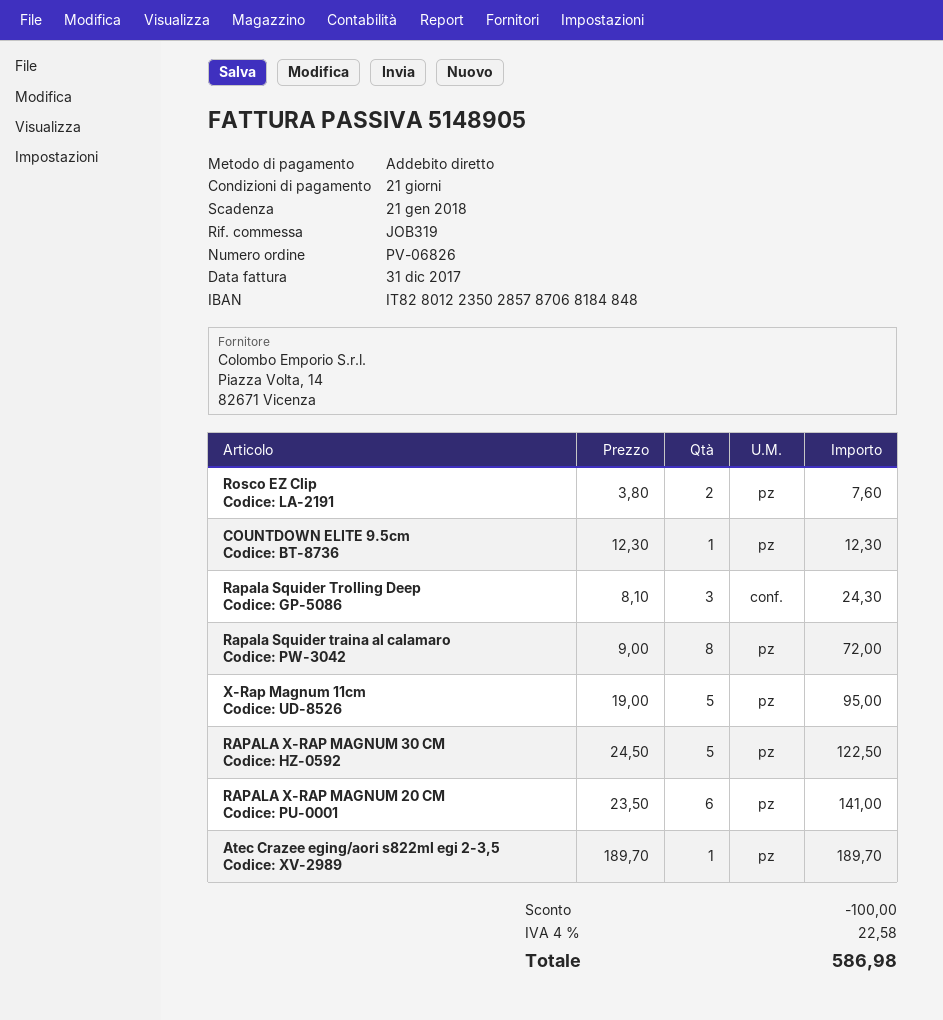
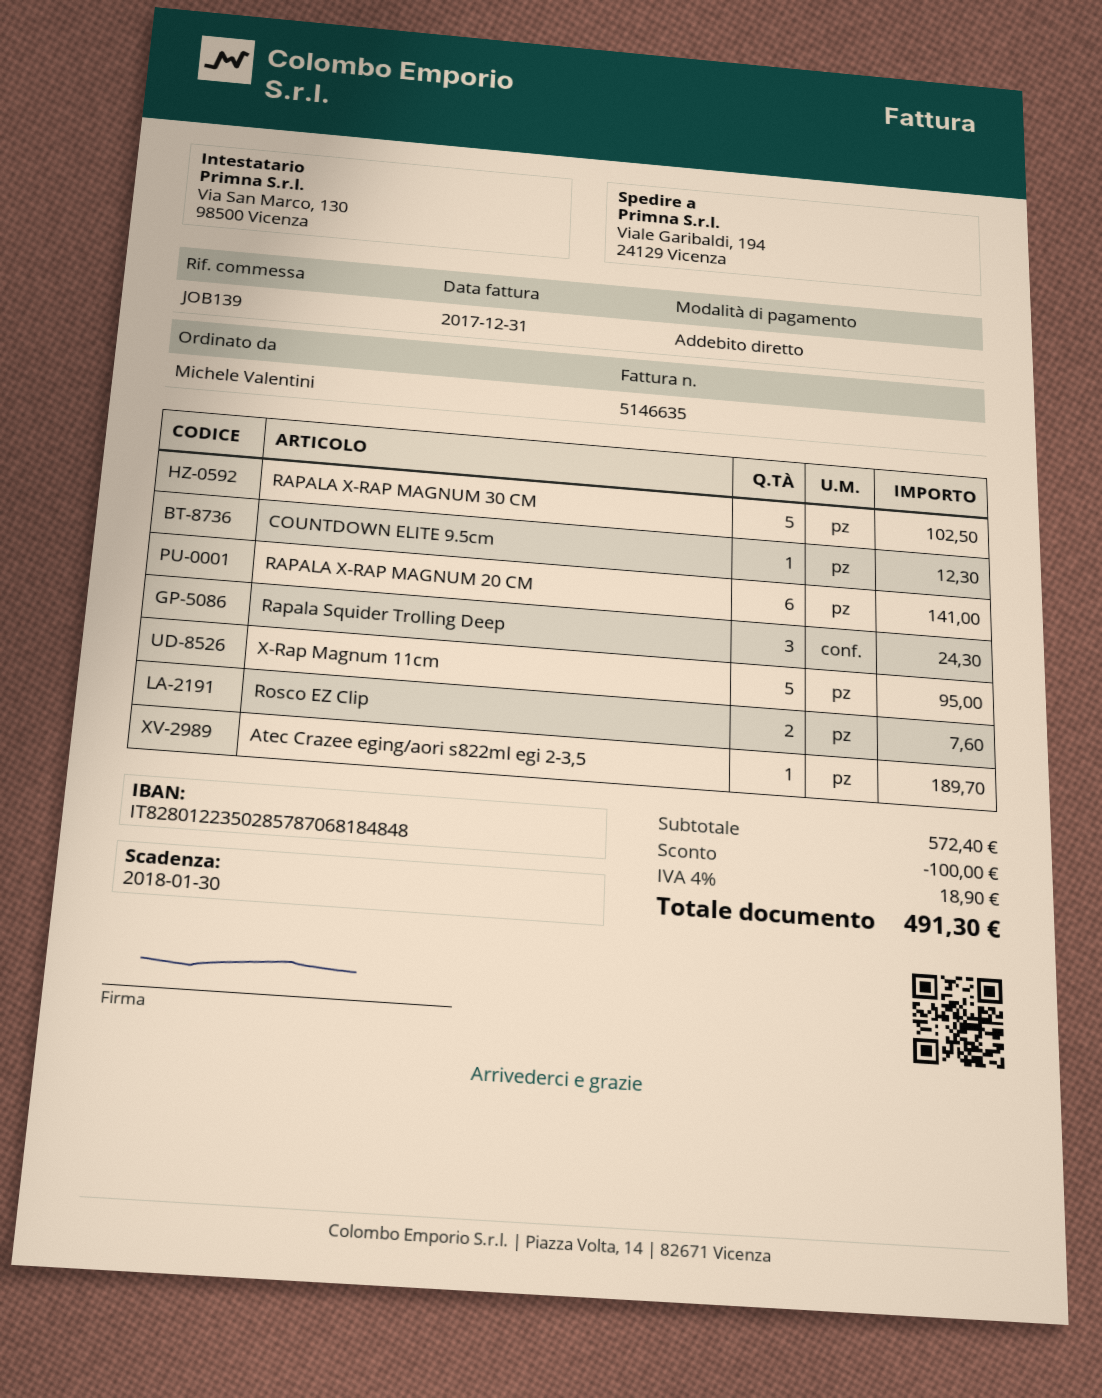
invoice number: 5148905 -> 5146635
due date: 2018-01-21 -> 2018-01-30
reference: JOB319 -> JOB139
Rapala Squider traina al calamaro: 8 for 72.00 -> none
RAPALA X-RAP MAGNUM 30 CM: 5 for 122.50 -> 5 for 102.50
tax: 4% = 22.58 -> 4% = 18.90
total: 586.98 -> 491.30

